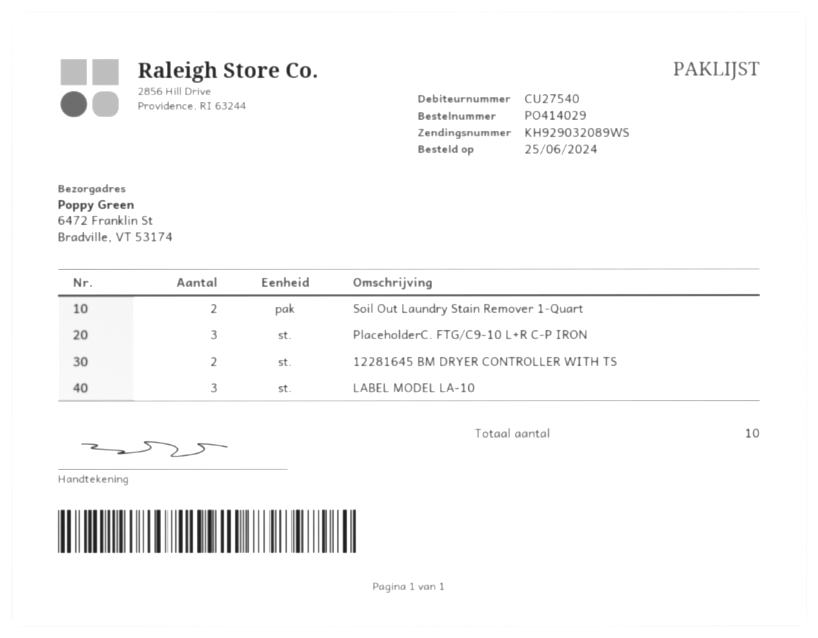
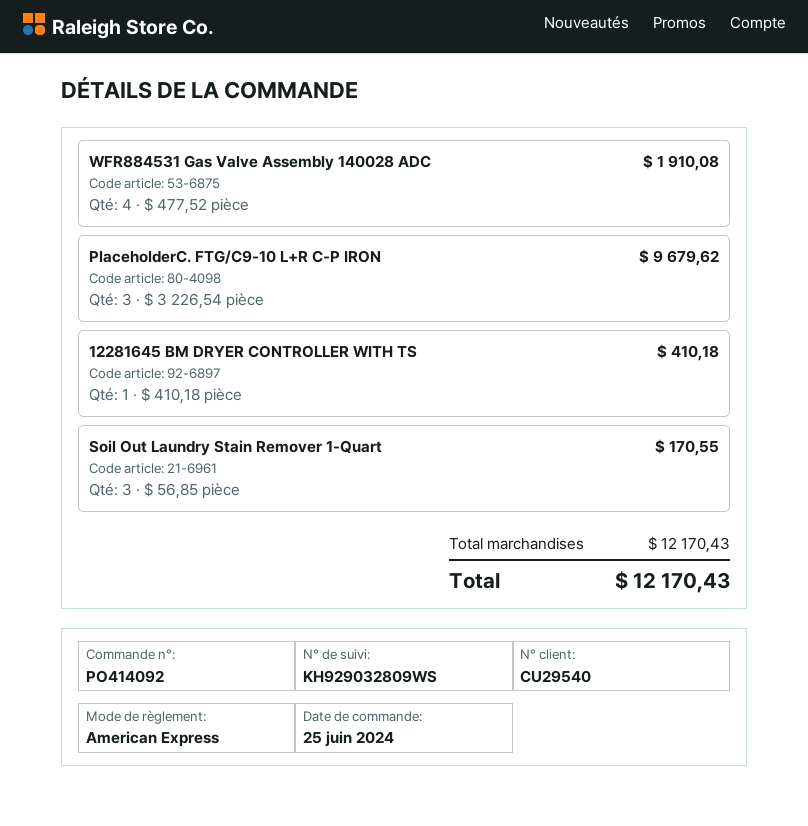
order number: PO414029 -> PO414092
customer number: CU27540 -> CU29540
tracking number: KH929032089WS -> KH929032809WS
Soil Out Laundry Stain Remover 1-Quart: 2 -> 3
12281645 BM DRYER CONTROLLER WITH TS: 2 -> 1
LABEL MODEL LA-10: 3 -> none
WFR884531 Gas Valve Assembly 140028 ADC: none -> 4

